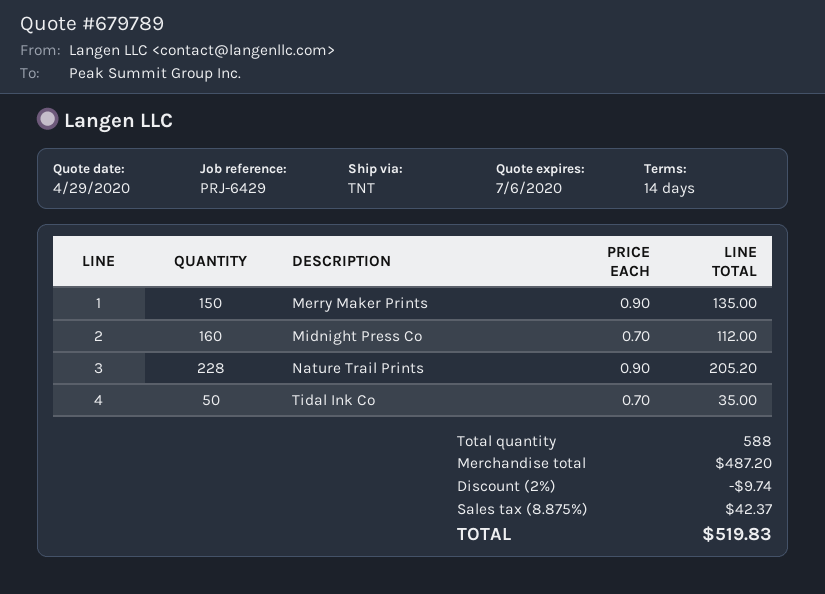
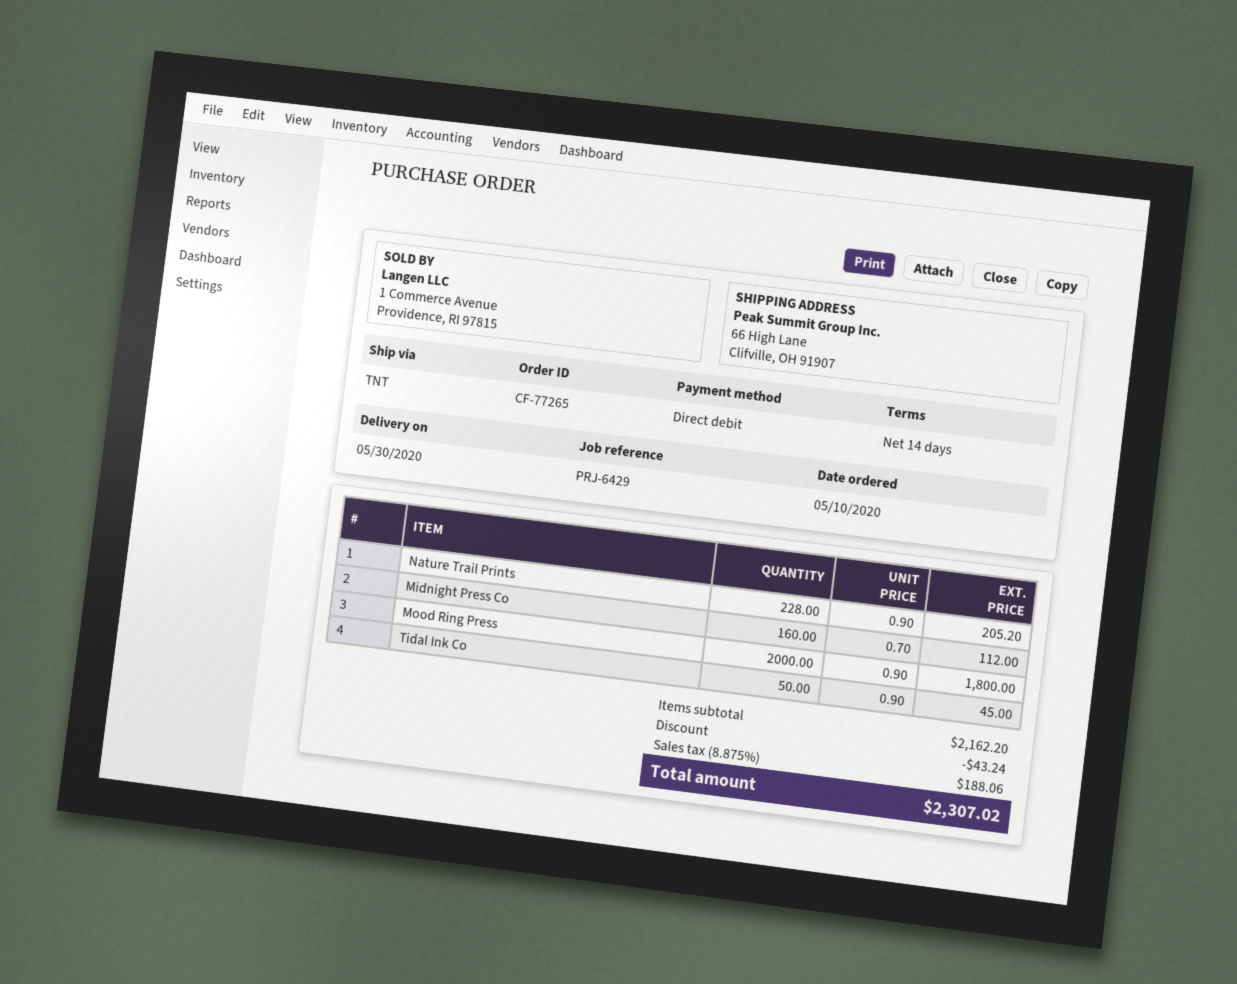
Merry Maker Prints: 150 x 0.90 = 135.00 -> none
Tidal Ink Co: 50 x 0.70 = 35.00 -> 50 x 0.90 = 45.00
Mood Ring Press: none -> 2000 x 0.90 = 1800.00
subtotal: 487.20 -> 2162.20
discount: 9.74 -> 43.24
tax: 8.875% = 42.37 -> 8.875% = 188.06
total: 519.83 -> 2307.02

